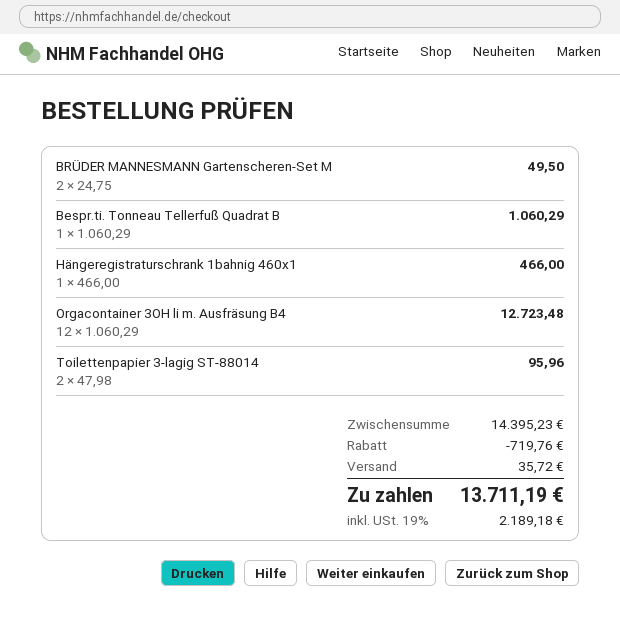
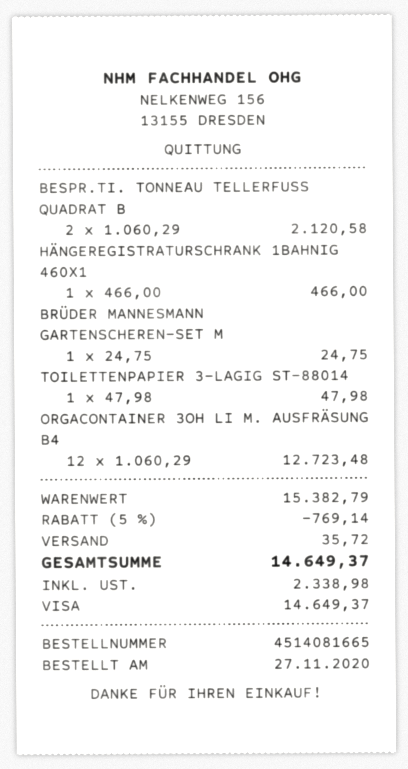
BRÜDER MANNESMANN Gartenscheren-Set M: 2 x 24.75 = 49.50 -> 1 x 24.75 = 24.75
Bespr.ti. Tonneau Tellerfuß Quadrat B: 1 x 1060.29 = 1060.29 -> 2 x 1060.29 = 2120.58
Toilettenpapier 3-lagig ST-88014: 2 x 47.98 = 95.96 -> 1 x 47.98 = 47.98
subtotal: 14395.23 -> 15382.79
discount: 719.76 -> 769.14
tax: 2189.18 -> 2338.98
total: 13711.19 -> 14649.37

